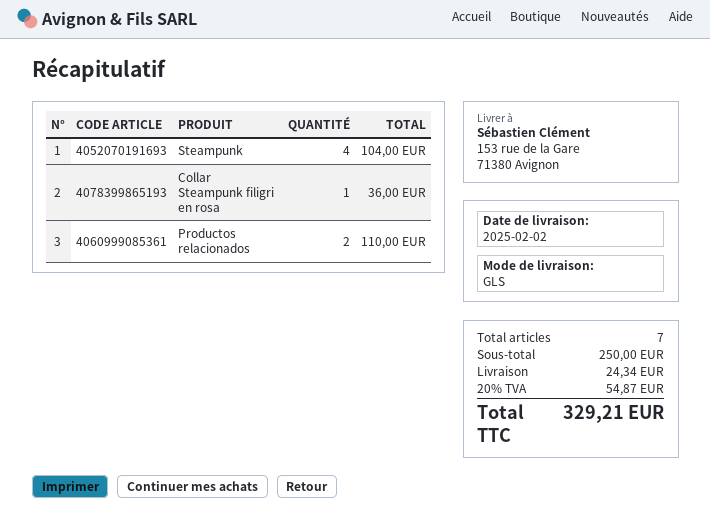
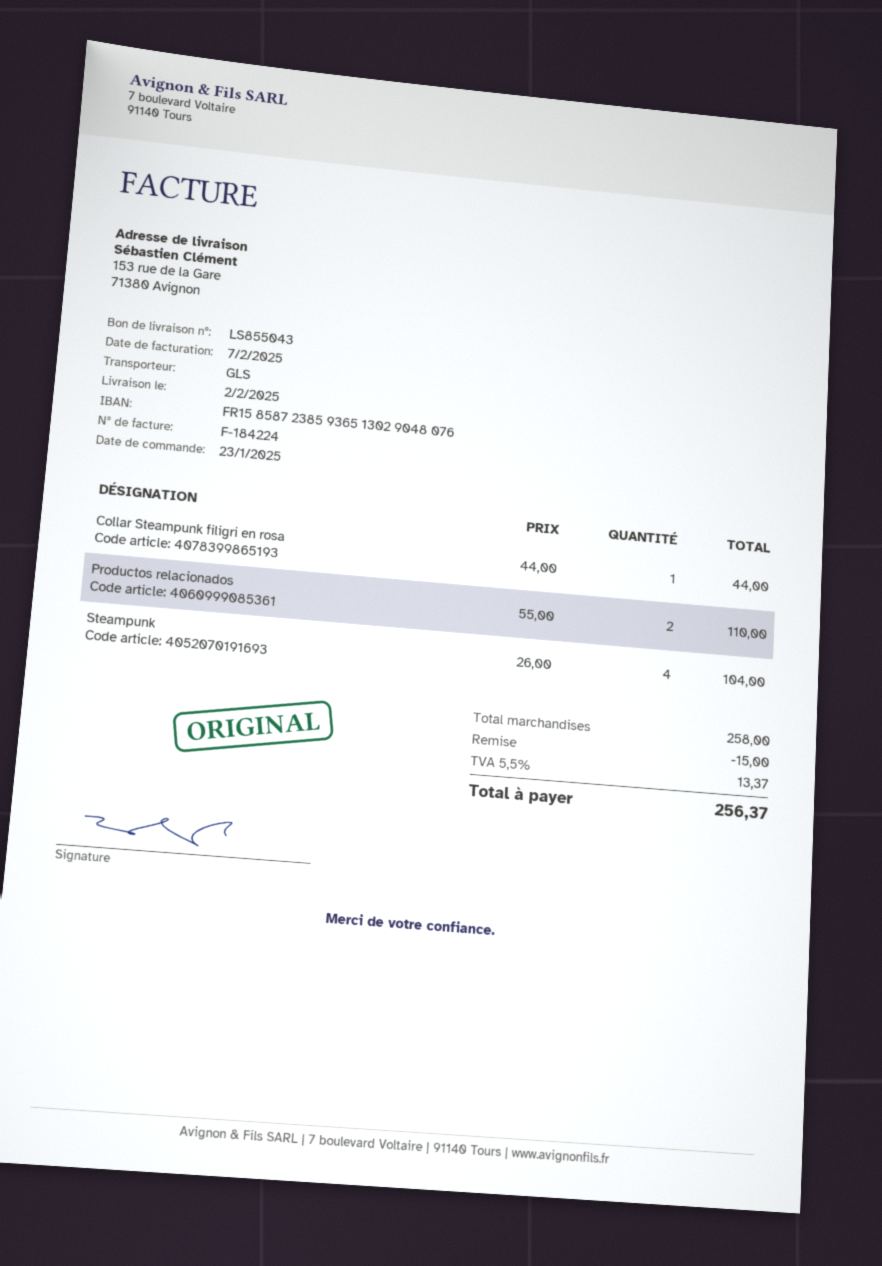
Collar Steampunk filigri en rosa: 1 for 36.00 -> 1 for 44.00
subtotal: 250.00 -> 258.00
discount: none -> 15.00
shipping: 24.34 -> none
tax: 20% = 54.87 -> 5.5% = 13.37
total: 329.21 -> 256.37

